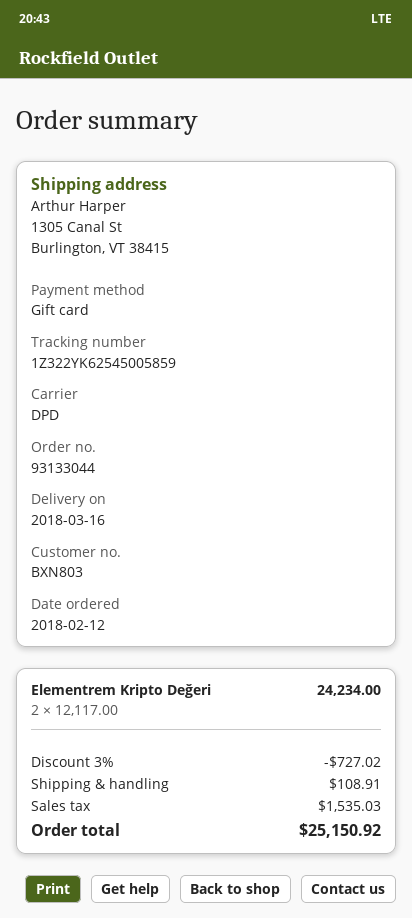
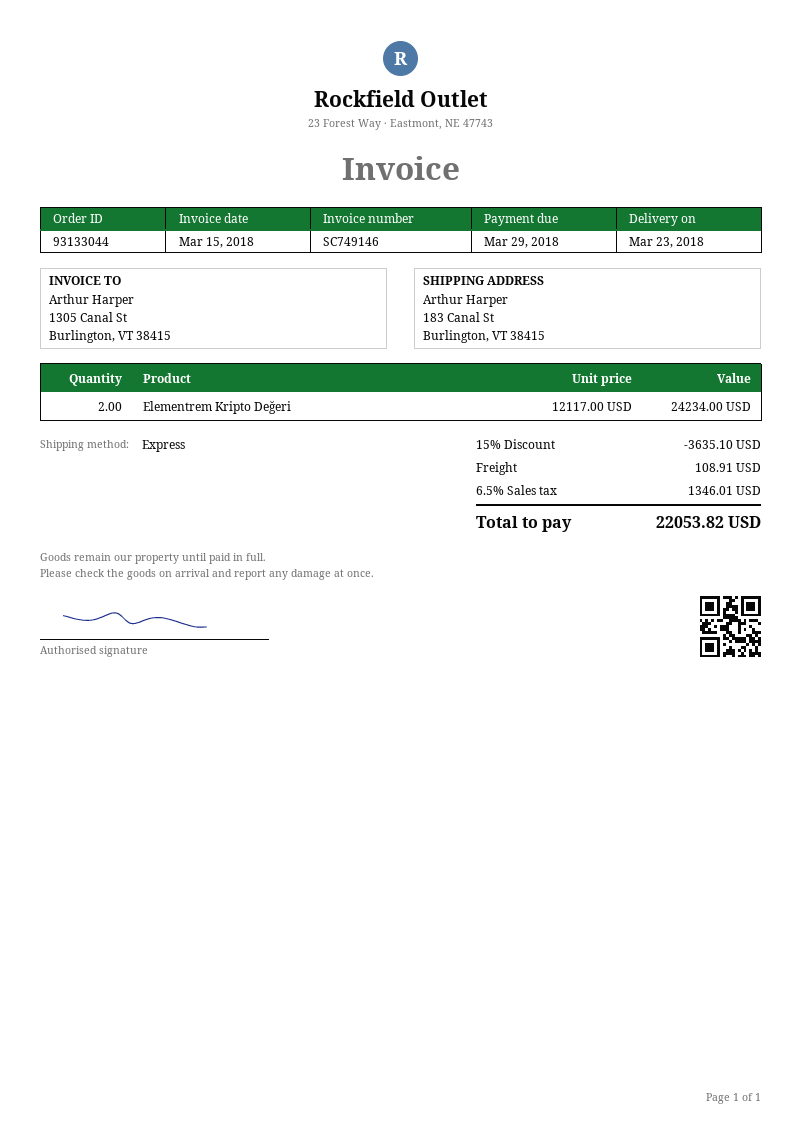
delivery date: 2018-03-16 -> 2018-03-23
shipping method: DPD -> express
ship to: 1305 Canal St, Burlington, VT 38415 -> 183 Canal St, Burlington, VT 38415
discount: 3% = 727.02 -> 15% = 3635.10
tax: 1535.03 -> 1346.01
total: 25150.92 -> 22053.82

